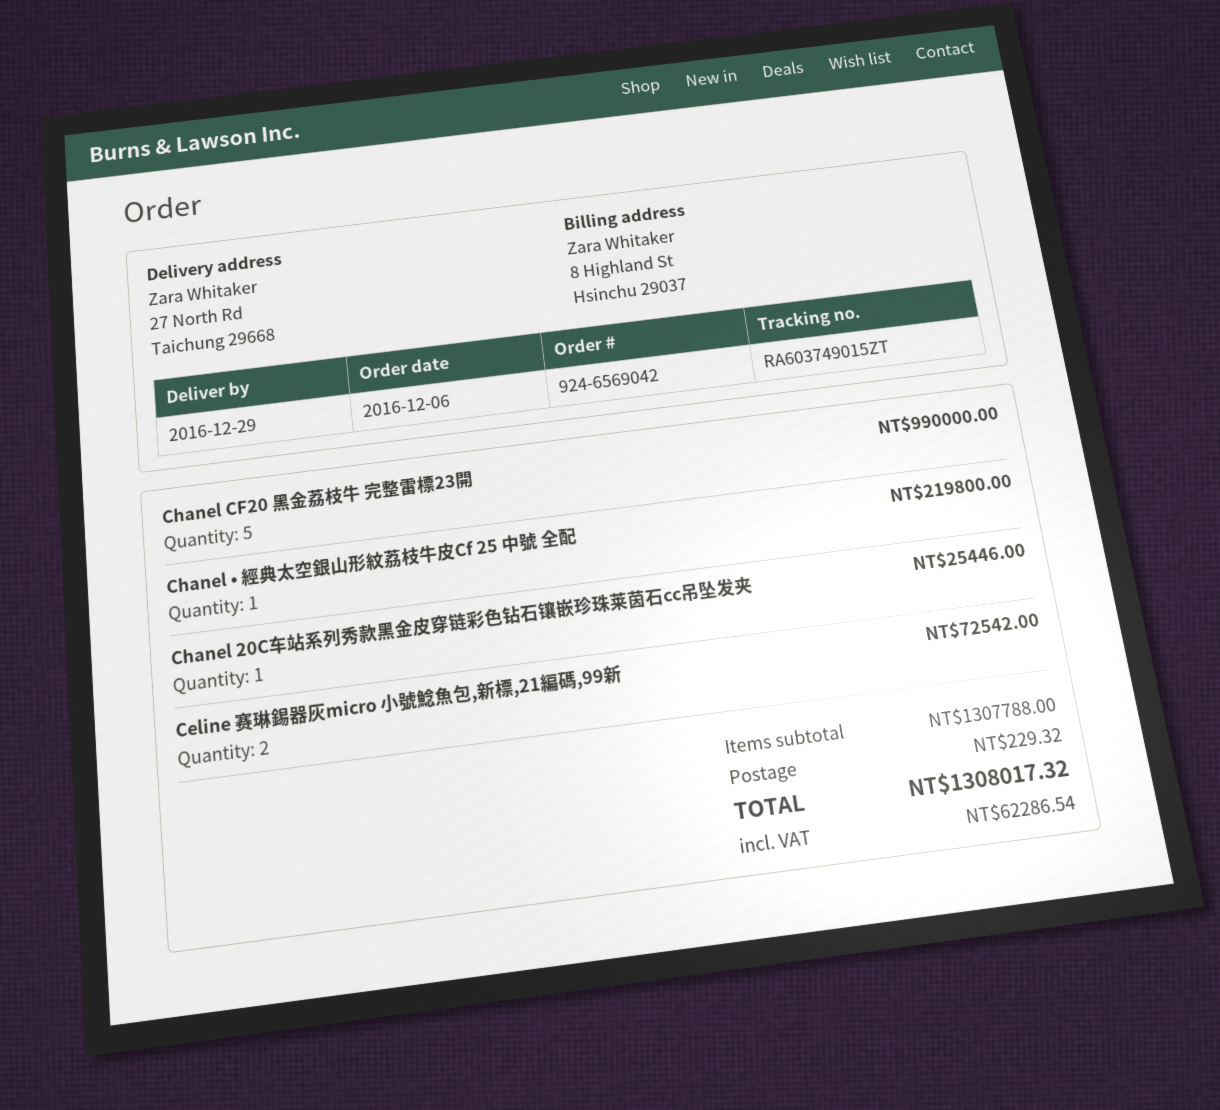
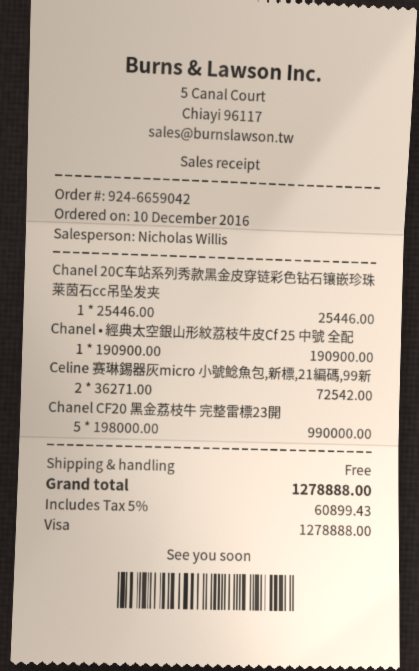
order number: 924-6569042 -> 924-6659042
order date: 2016-12-06 -> 2016-12-10
Chanel • 經典太空銀山形紋荔枝牛皮Cf 25 中號 全配: 1 for 219800.00 -> 1 for 190900.00
shipping: 229.32 -> 0.00
tax: 62286.54 -> 60899.43
total: 1308017.32 -> 1278888.00

